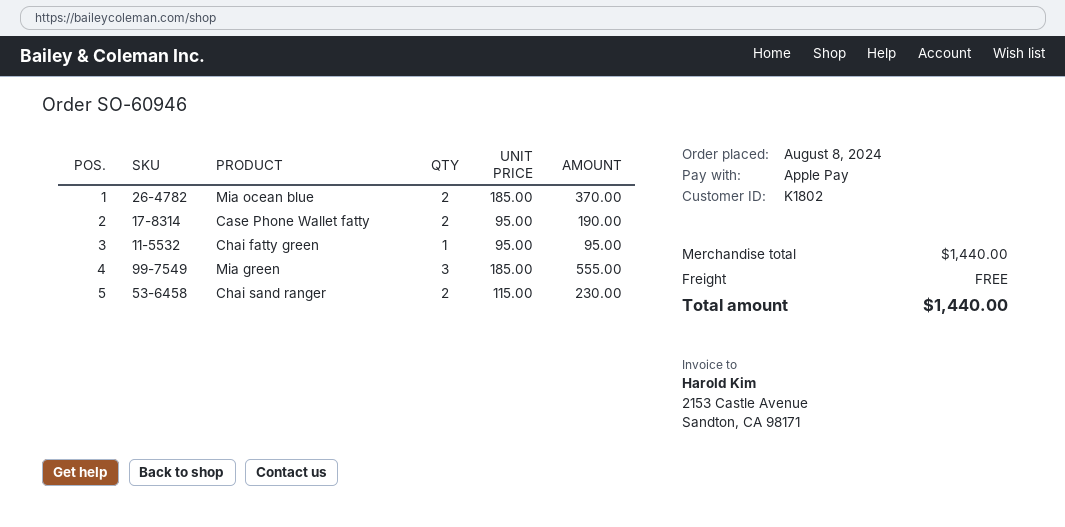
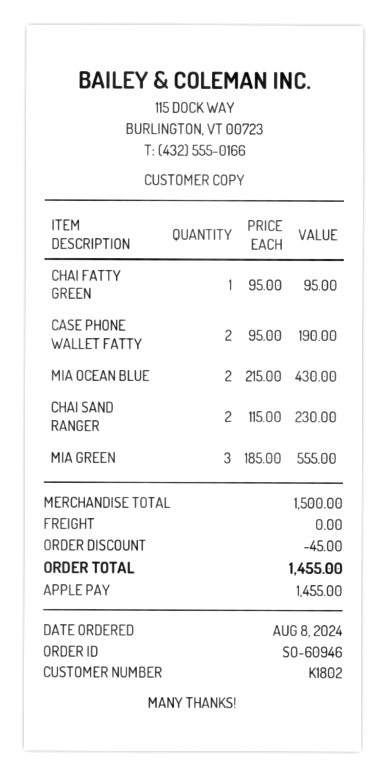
Mia ocean blue: 2 x 185.00 = 370.00 -> 2 x 215.00 = 430.00
subtotal: 1440.00 -> 1500.00
discount: none -> 45.00
total: 1440.00 -> 1455.00

